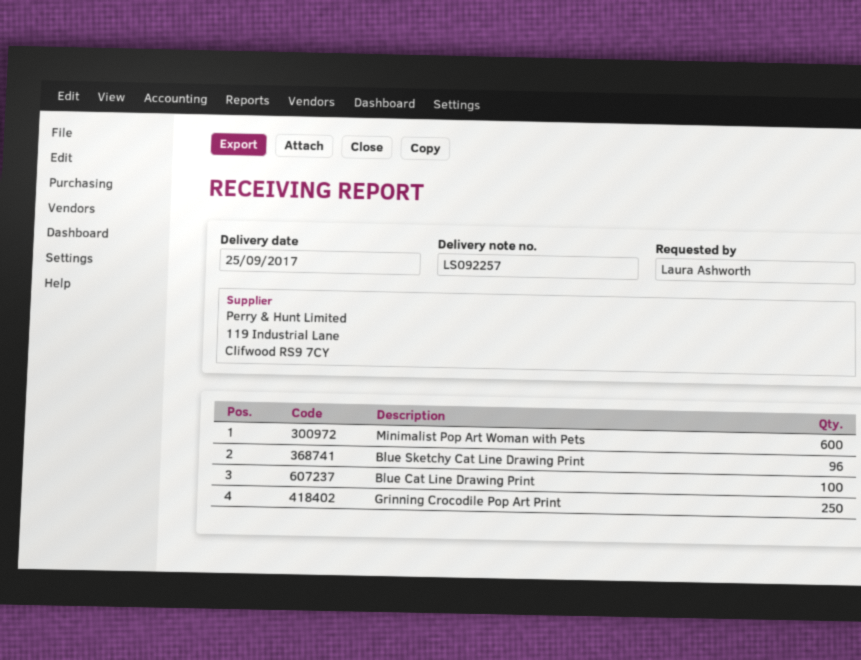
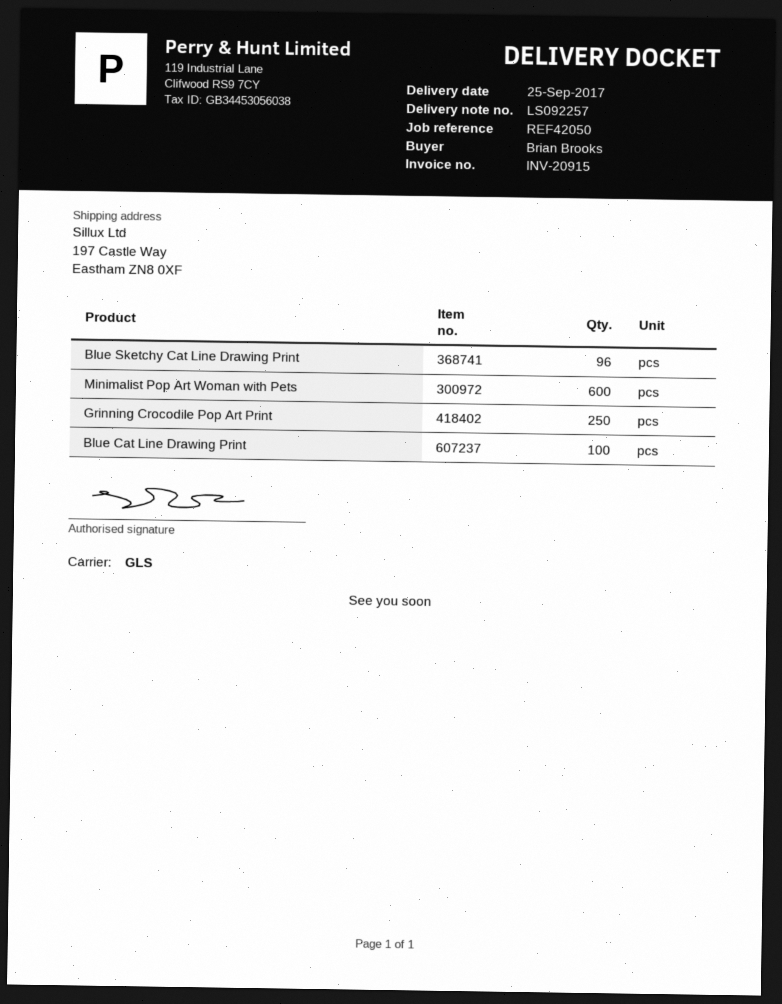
ordered by: Laura Ashworth -> Brian Brooks

